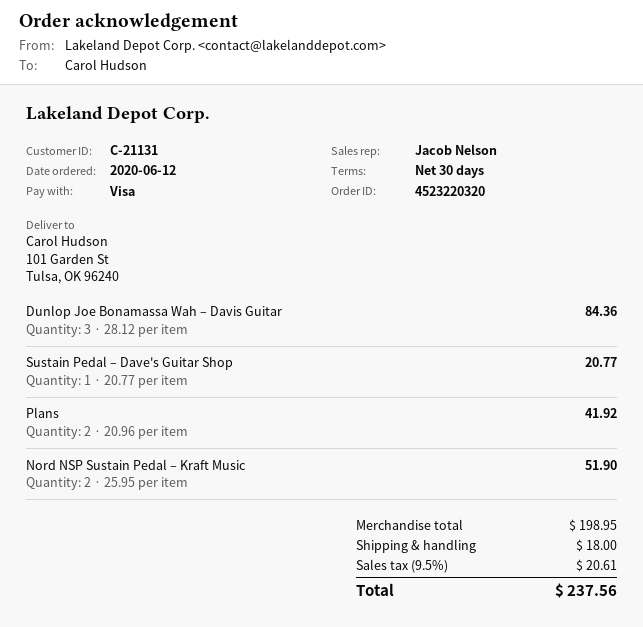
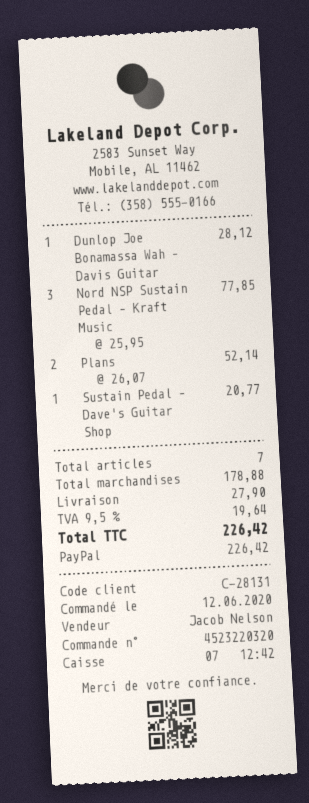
customer number: C-21131 -> C-28131
payment method: Visa -> PayPal
Dunlop Joe Bonamassa Wah – Davis Guitar: 3 x 28.12 = 84.36 -> 1 x 28.12 = 28.12
Plans: 2 x 20.96 = 41.92 -> 2 x 26.07 = 52.14
Nord NSP Sustain Pedal – Kraft Music: 2 x 25.95 = 51.90 -> 3 x 25.95 = 77.85
subtotal: 198.95 -> 178.88
shipping: 18.00 -> 27.90
tax: 9.5% = 20.61 -> 9.5% = 19.64
total: 237.56 -> 226.42

